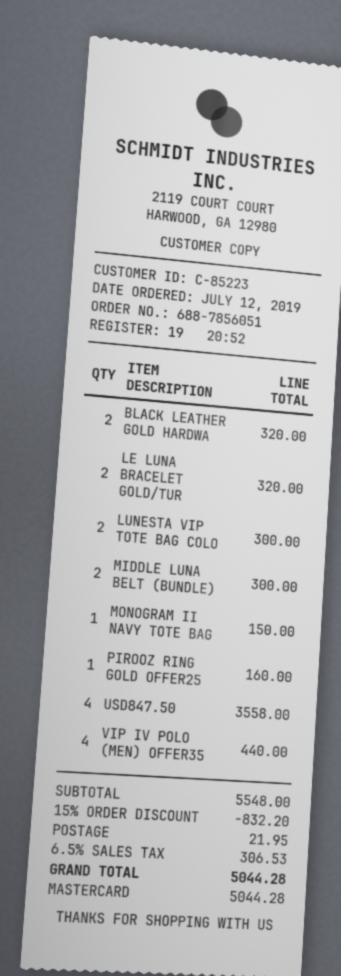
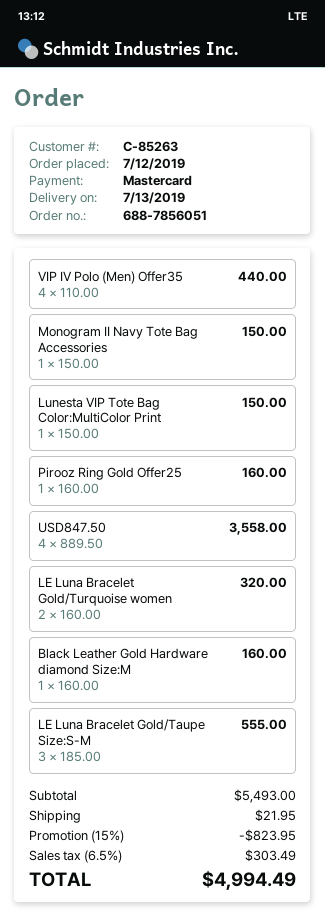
customer number: C-85223 -> C-85263
BLACK LEATHER GOLD HARDWA: 2 for 320.00 -> 1 for 160.00
LUNESTA VIP TOTE BAG COLO: 2 for 300.00 -> 1 for 150.00
MIDDLE LUNA BELT (BUNDLE): 2 for 300.00 -> none
LE Luna Bracelet Gold/Taupe Size:S-M: none -> 3 for 555.00
subtotal: 5548.00 -> 5493.00
discount: 15% = 832.20 -> 15% = 823.95
tax: 6.5% = 306.53 -> 6.5% = 303.49
total: 5044.28 -> 4994.49

